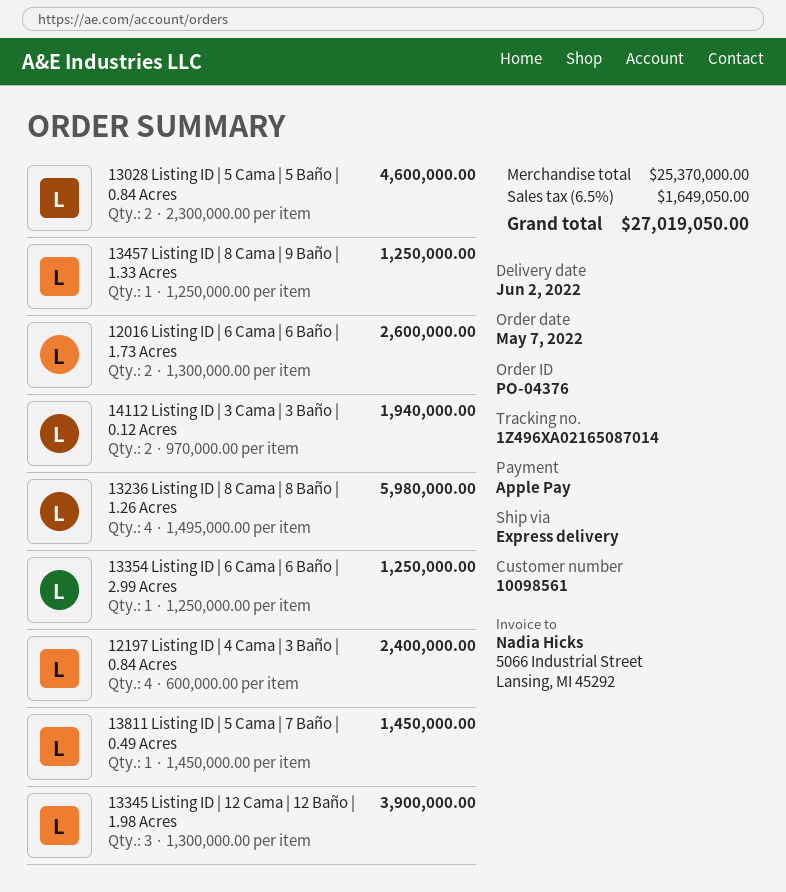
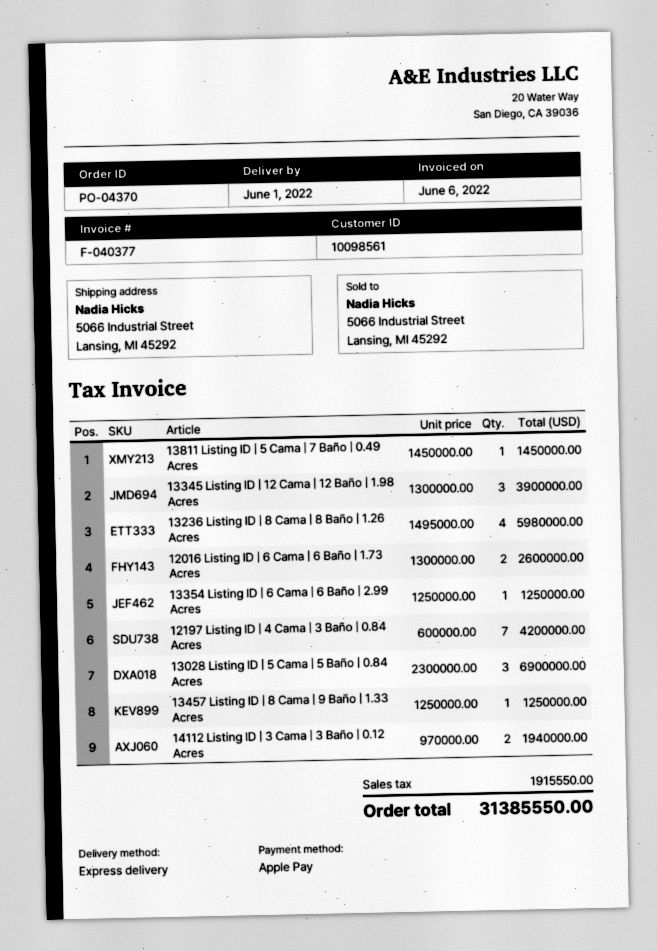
order number: PO-04376 -> PO-04370
delivery date: 2022-06-02 -> 2022-06-01
13028 Listing ID | 5 Cama | 5 Baño | 0.84 Acres: 2 x 2300000.00 = 4600000.00 -> 3 x 2300000.00 = 6900000.00
12197 Listing ID | 4 Cama | 3 Baño | 0.84 Acres: 4 x 600000.00 = 2400000.00 -> 7 x 600000.00 = 4200000.00
tax: 1649050.00 -> 1915550.00
total: 27019050.00 -> 31385550.00

